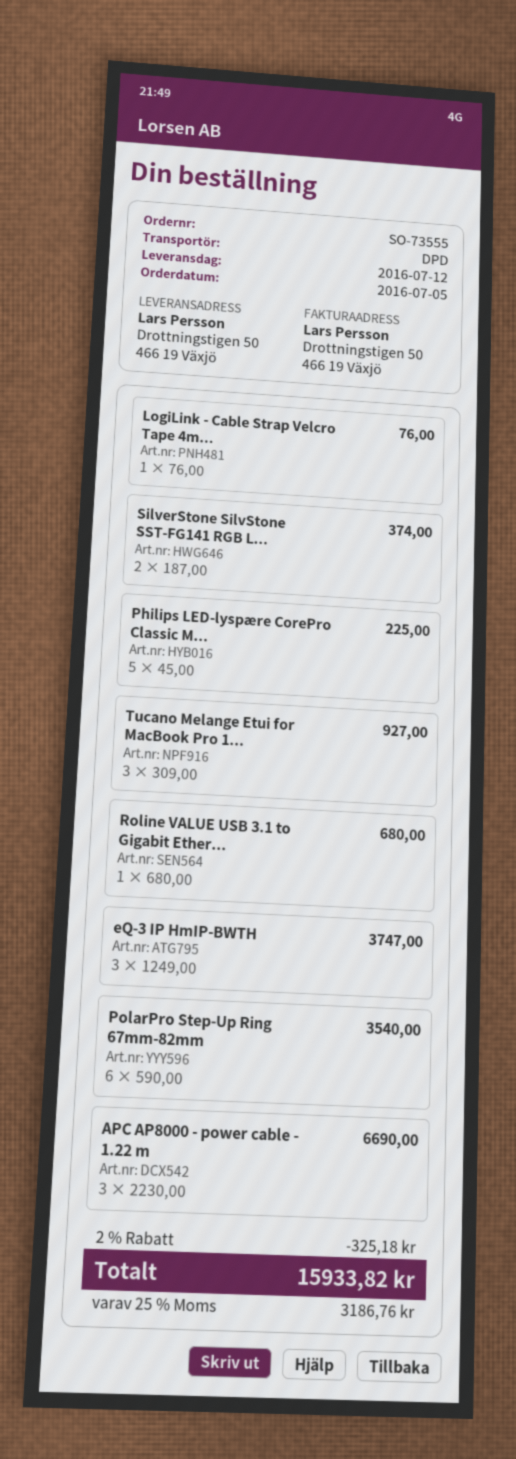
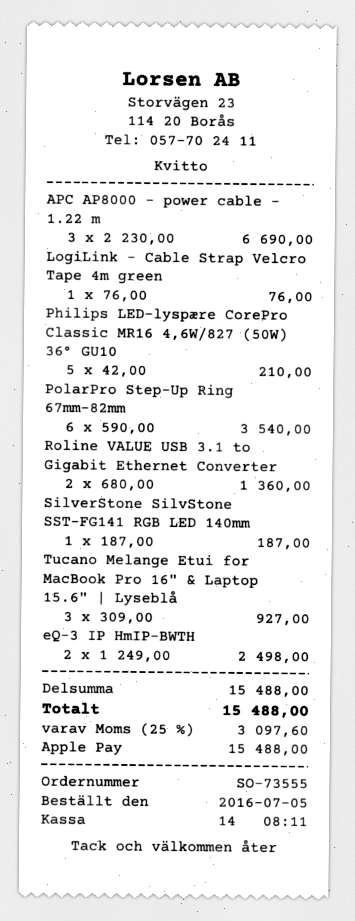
SilverStone SilvStone SST-FG141 RGB L...: 2 x 187.00 = 374.00 -> 1 x 187.00 = 187.00
Philips LED-lyspære CorePro Classic M...: 5 x 45.00 = 225.00 -> 5 x 42.00 = 210.00
Roline VALUE USB 3.1 to Gigabit Ether...: 1 x 680.00 = 680.00 -> 2 x 680.00 = 1360.00
eQ-3 IP HmIP-BWTH: 3 x 1249.00 = 3747.00 -> 2 x 1249.00 = 2498.00
discount: 2% = 325.18 -> none
tax: 25% = 3186.76 -> 25% = 3097.60
total: 15933.82 -> 15488.00

